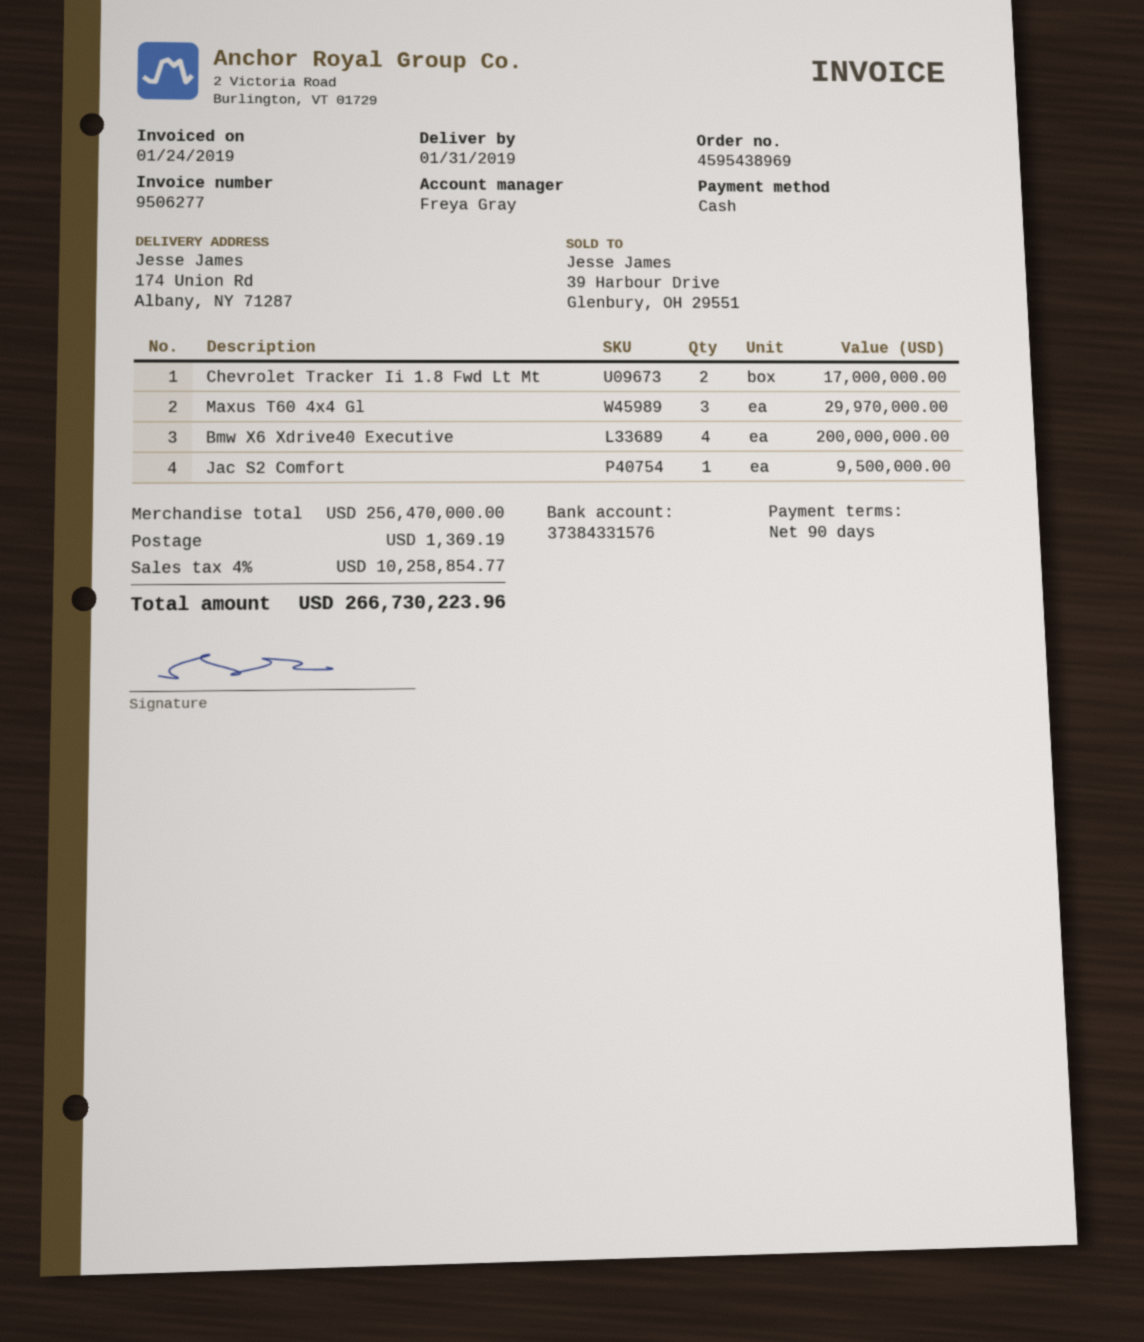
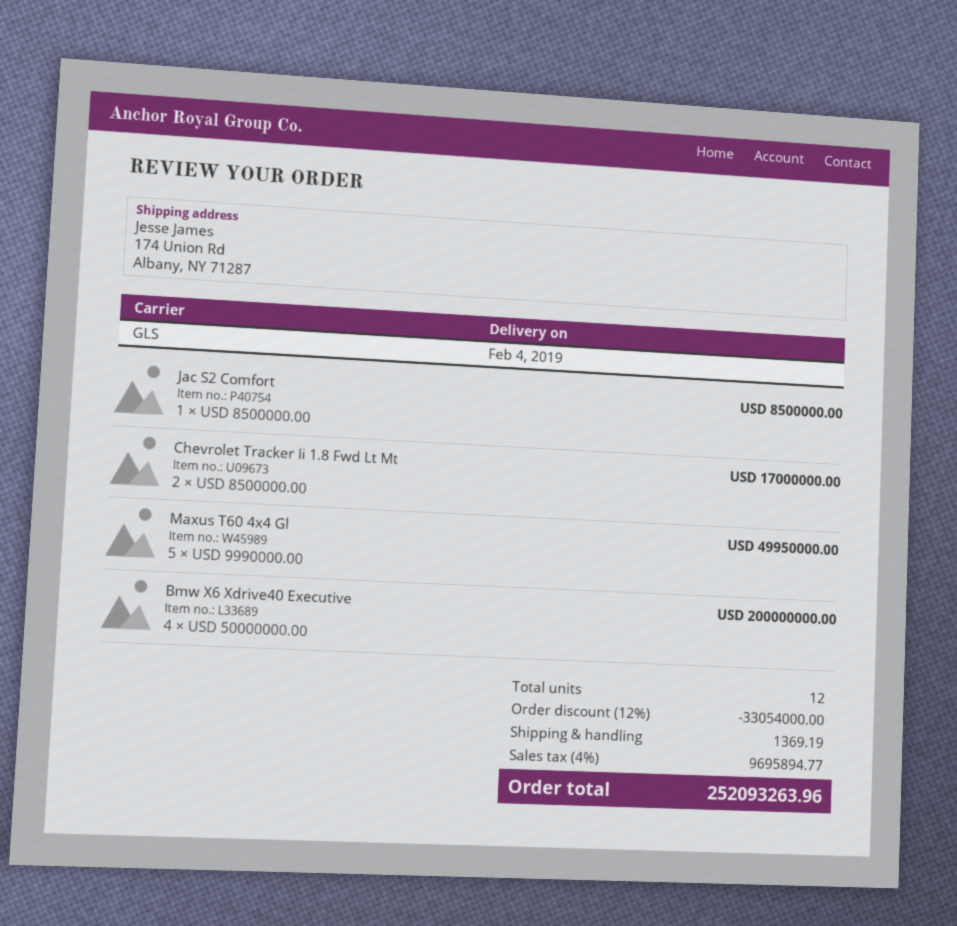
delivery date: 2019-01-31 -> 2019-02-04
Maxus T60 4x4 Gl: 3 for 29970000.00 -> 5 for 49950000.00
Jac S2 Comfort: 1 for 9500000.00 -> 1 for 8500000.00
discount: none -> 12% = 33054000.00
tax: 4% = 10258854.77 -> 4% = 9695894.77
total: 266730223.96 -> 252093263.96

